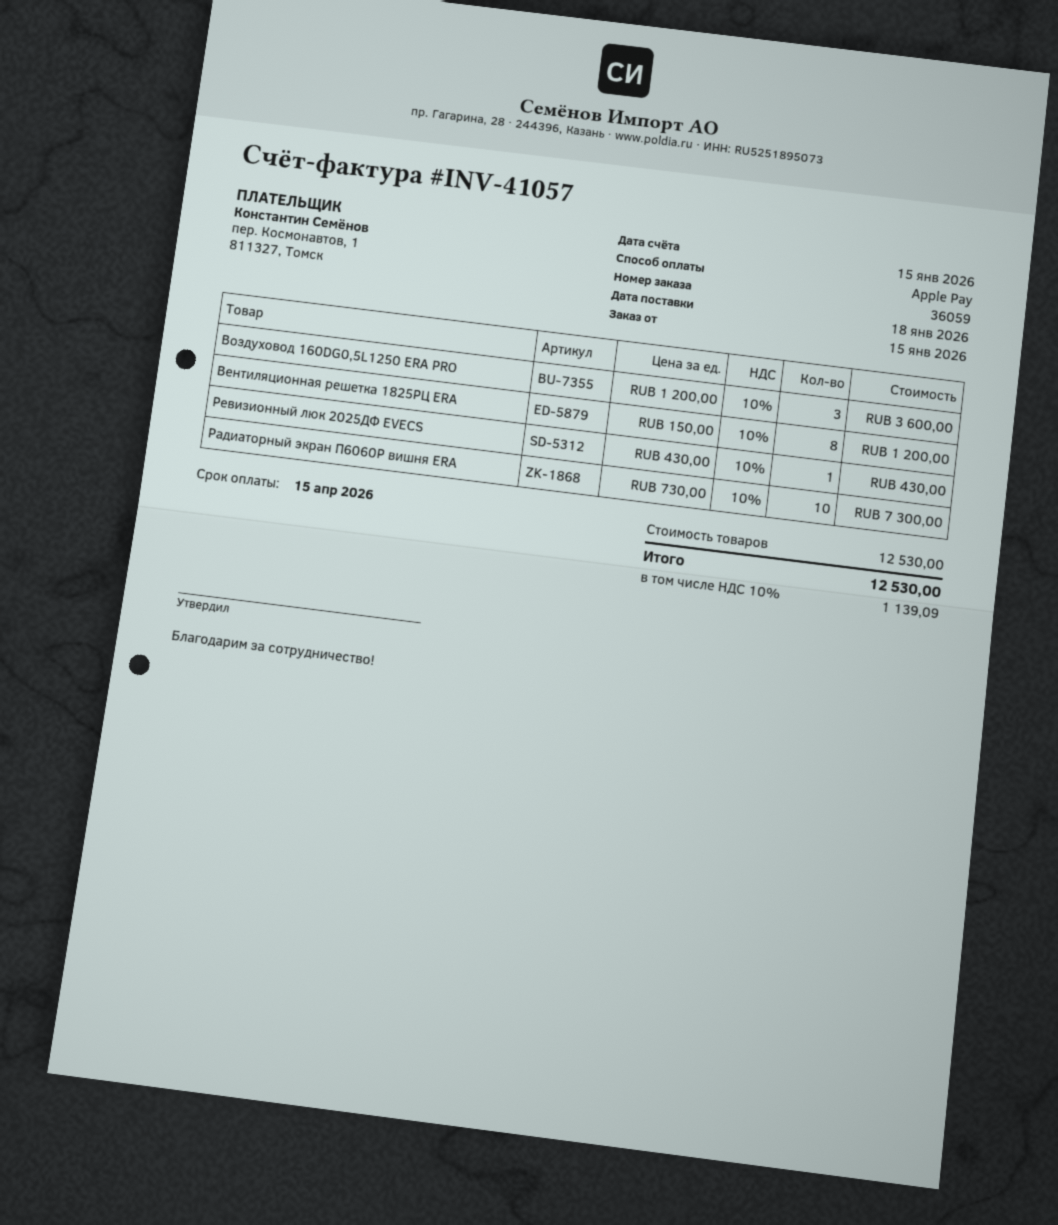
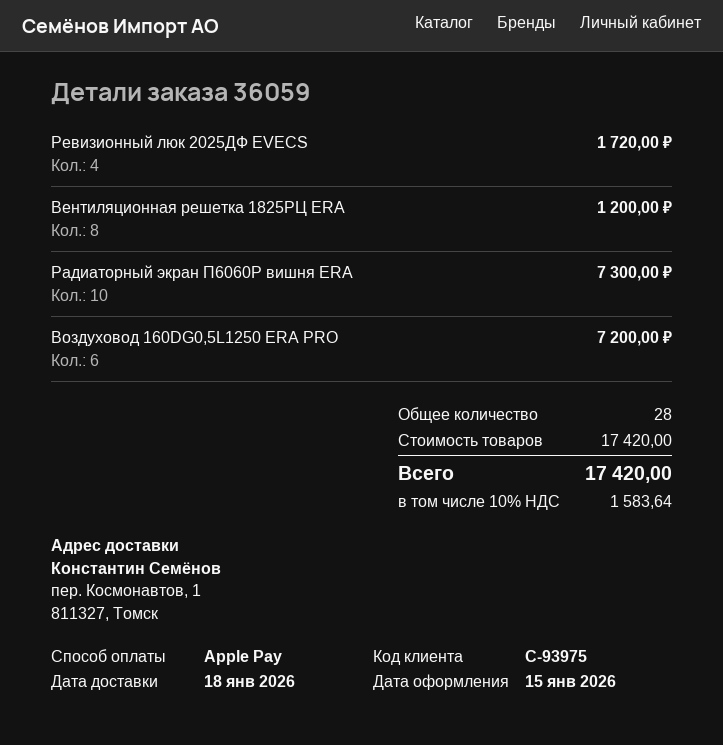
Воздуховод 160DG0,5L1250 ERA PRO: 3 for 3600.00 -> 6 for 7200.00
Ревизионный люк 2025ДФ EVECS: 1 for 430.00 -> 4 for 1720.00
subtotal: 12530.00 -> 17420.00
tax: 10% = 1139.09 -> 10% = 1583.64
total: 12530.00 -> 17420.00

